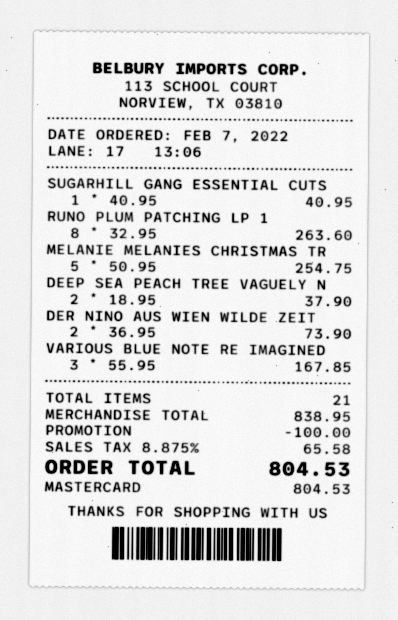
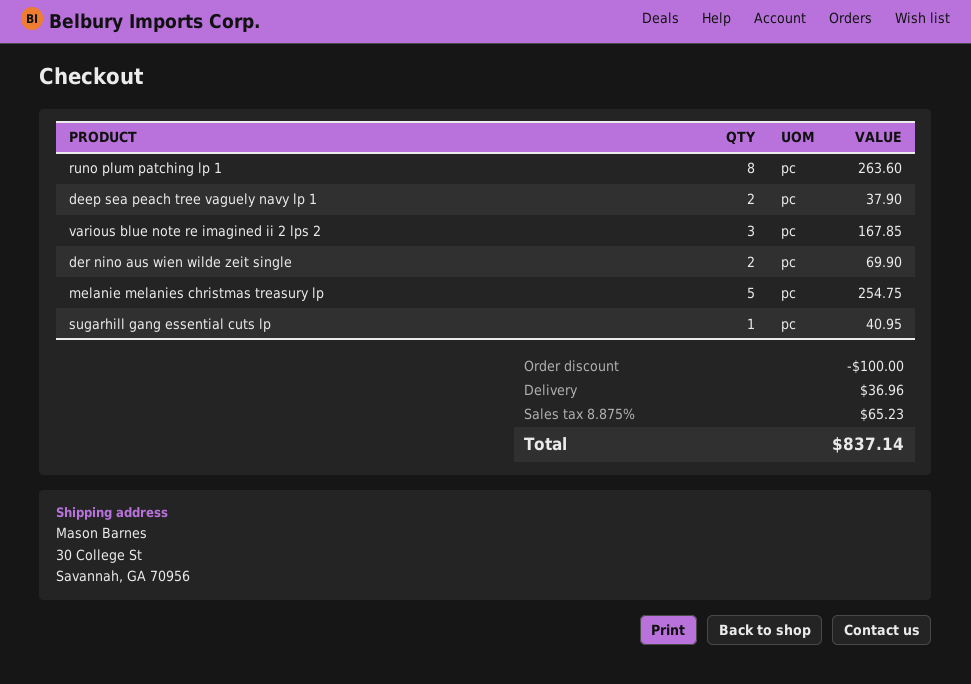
DER NINO AUS WIEN WILDE ZEIT: 2 for 73.90 -> 2 for 69.90
shipping: none -> 36.96
tax: 8.875% = 65.58 -> 8.875% = 65.23
total: 804.53 -> 837.14

